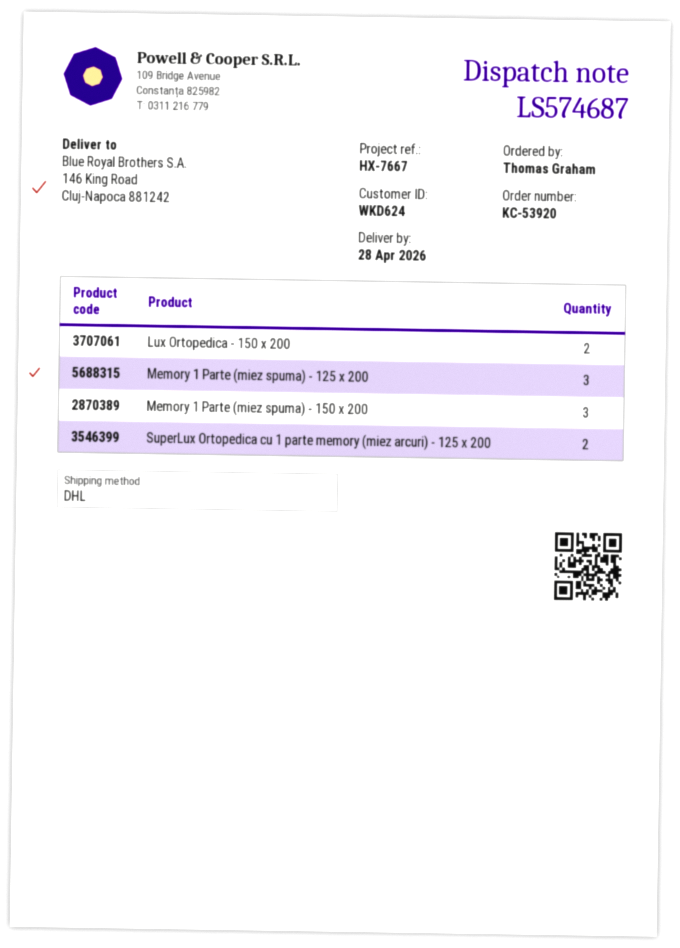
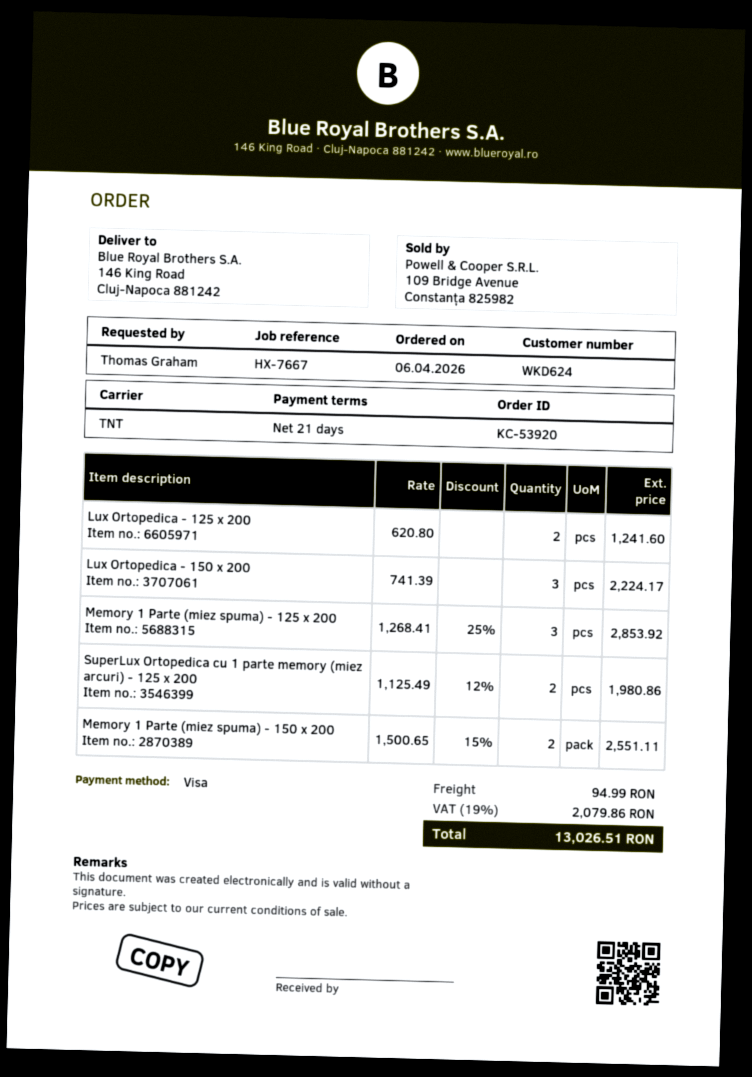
shipping method: DHL -> TNT
Lux Ortopedica - 150 x 200: 2 -> 3
Memory 1 Parte (miez spuma) - 150 x 200: 3 -> 2
Lux Ortopedica - 125 x 200: none -> 2

